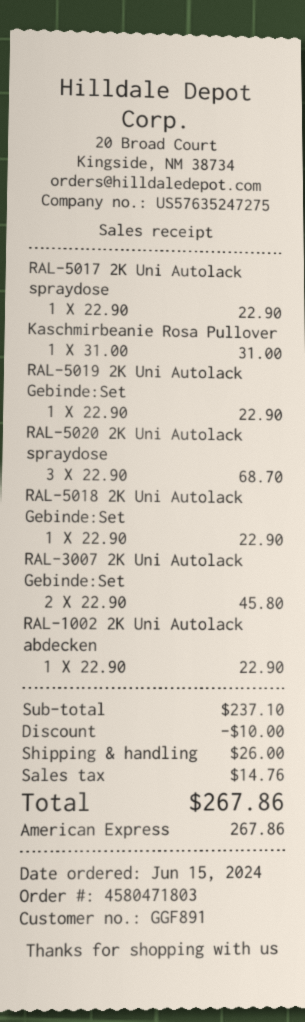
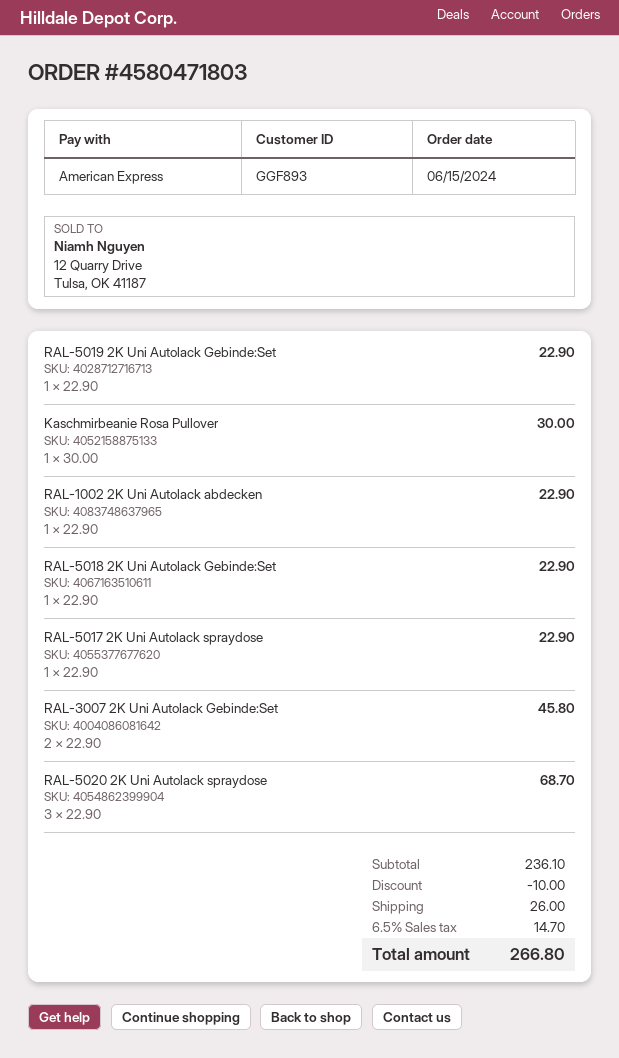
customer number: GGF891 -> GGF893
Kaschmirbeanie Rosa Pullover: 1 x 31.00 = 31.00 -> 1 x 30.00 = 30.00
subtotal: 237.10 -> 236.10
tax: 14.76 -> 14.70
total: 267.86 -> 266.80

